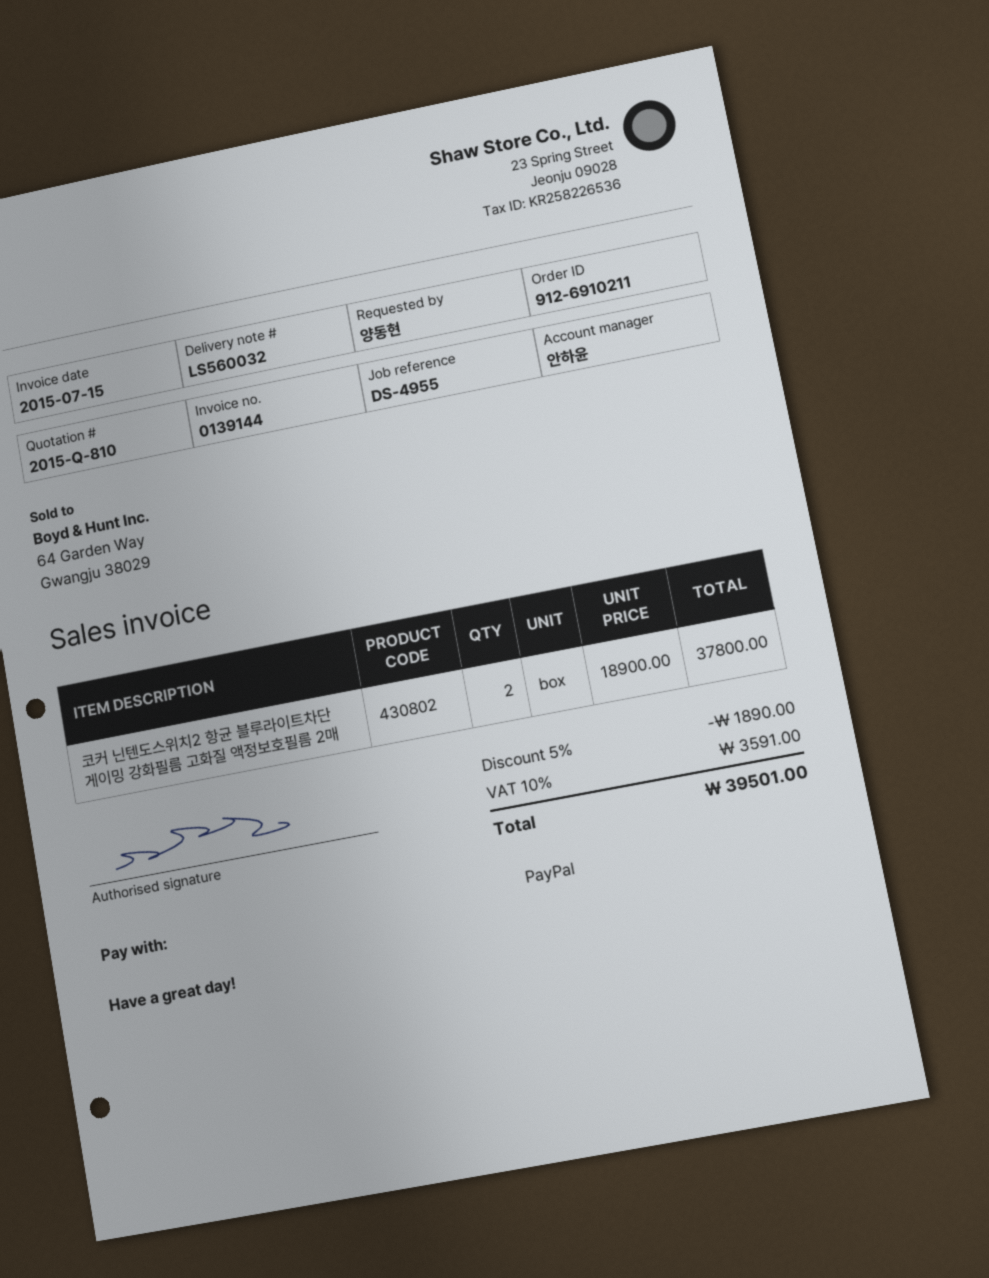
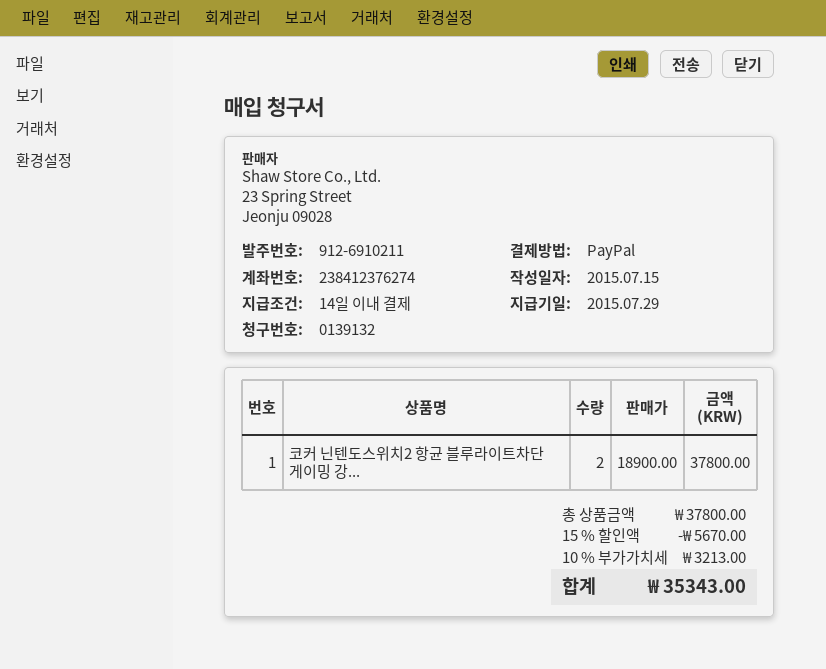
invoice number: 0139144 -> 0139132
discount: 5% = 1890.00 -> 15% = 5670.00
tax: 10% = 3591.00 -> 10% = 3213.00
total: 39501.00 -> 35343.00

